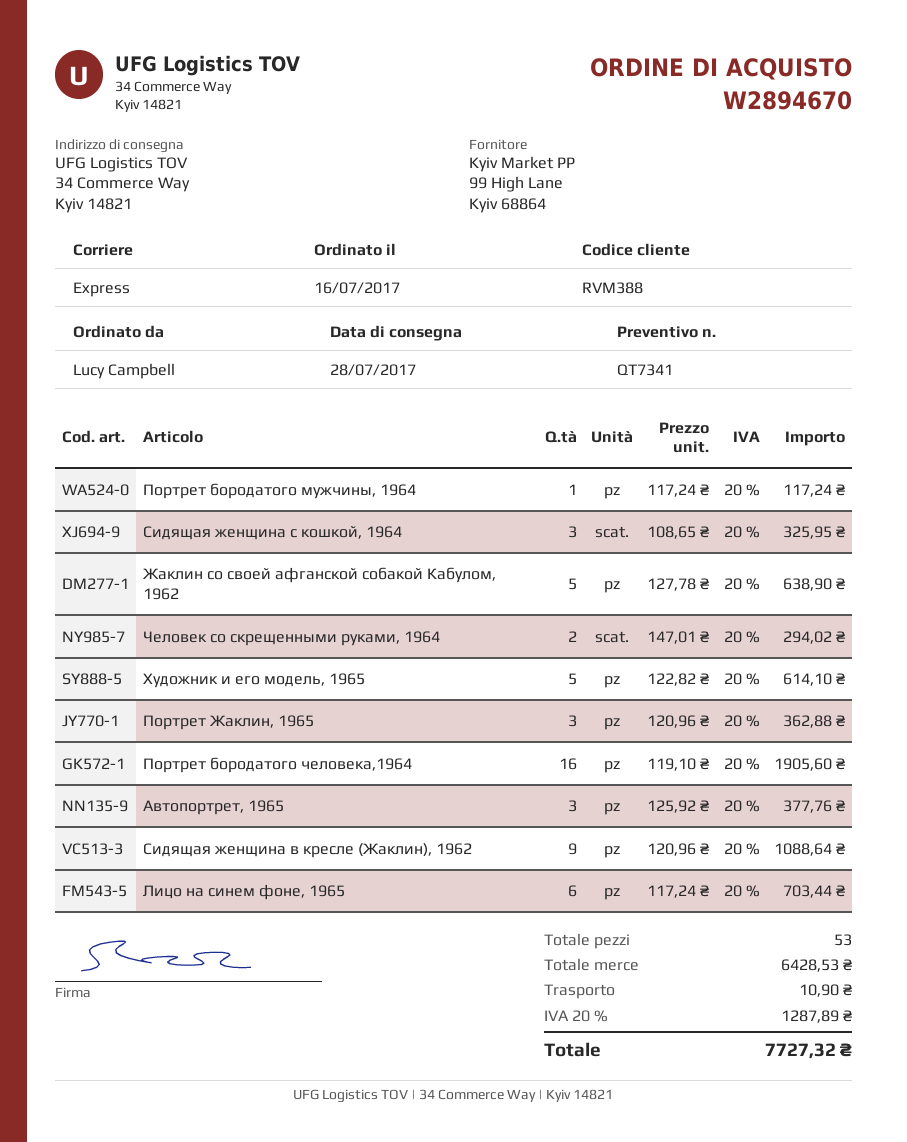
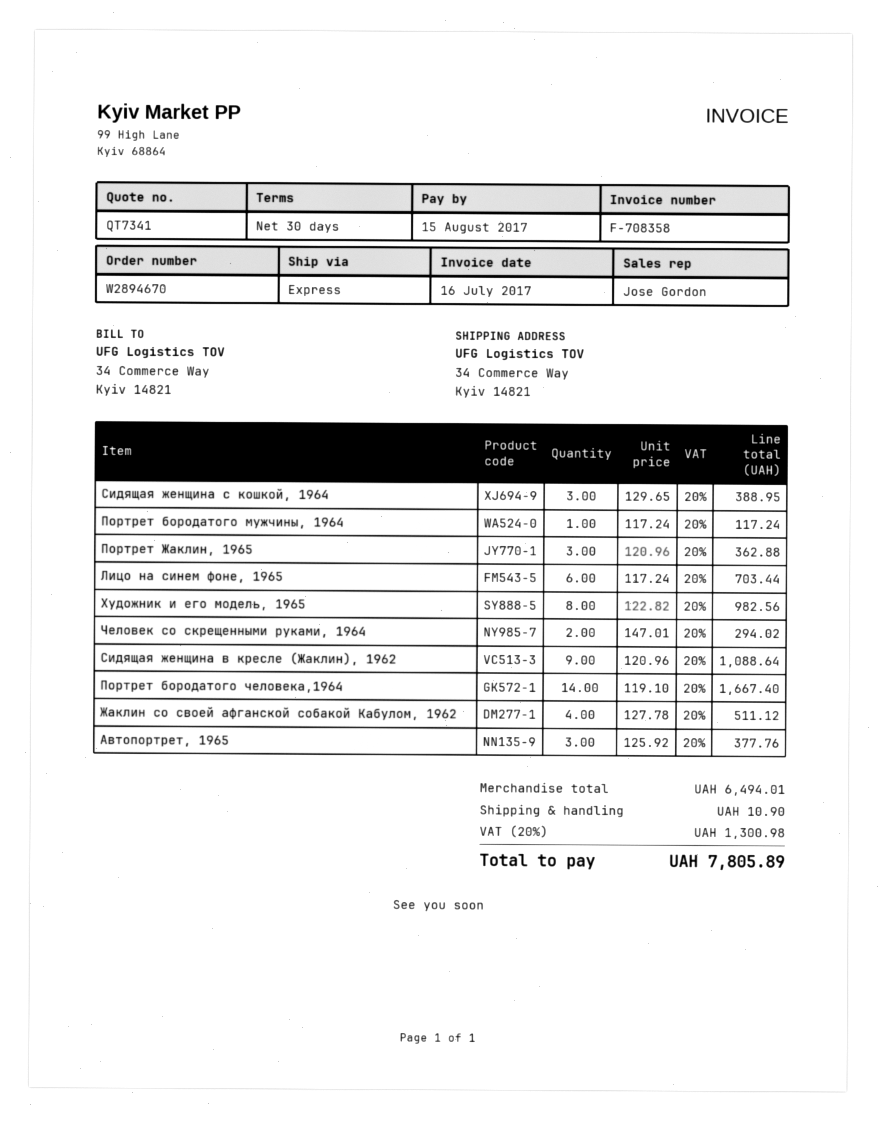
Сидящая женщина с кошкой, 1964: 3 x 108.65 = 325.95 -> 3 x 129.65 = 388.95
Жаклин со своей афганской собакой Кабулом, 1962: 5 x 127.78 = 638.90 -> 4 x 127.78 = 511.12
Художник и его модель, 1965: 5 x 122.82 = 614.10 -> 8 x 122.82 = 982.56
Портрет бородатого человека,1964: 16 x 119.10 = 1905.60 -> 14 x 119.10 = 1667.40
subtotal: 6428.53 -> 6494.01
tax: 20% = 1287.89 -> 20% = 1300.98
total: 7727.32 -> 7805.89

